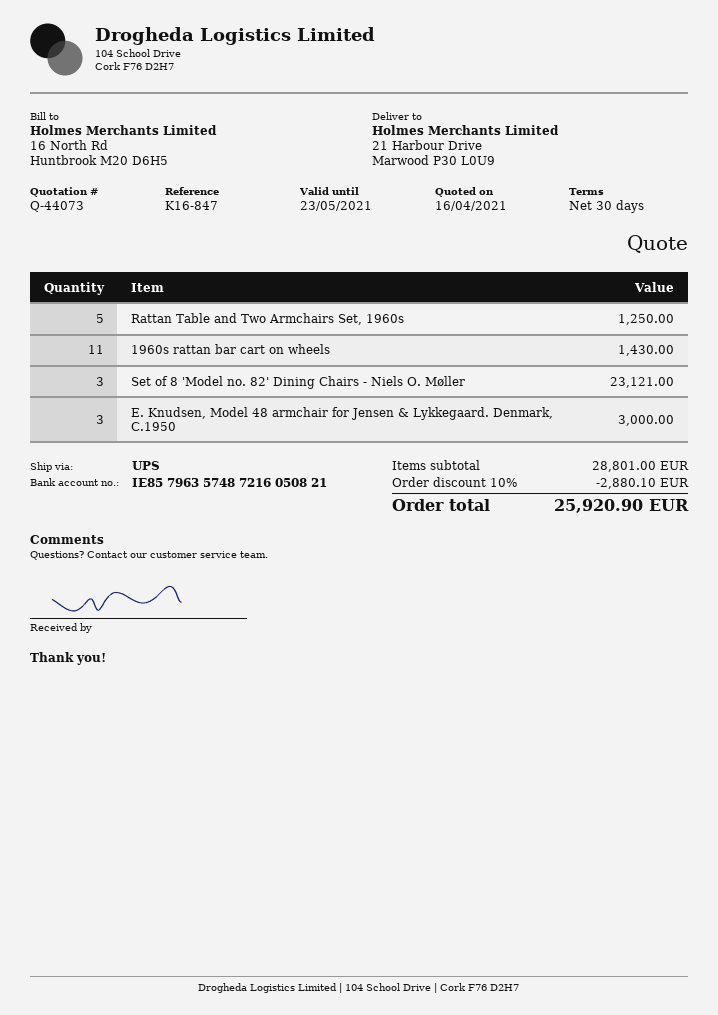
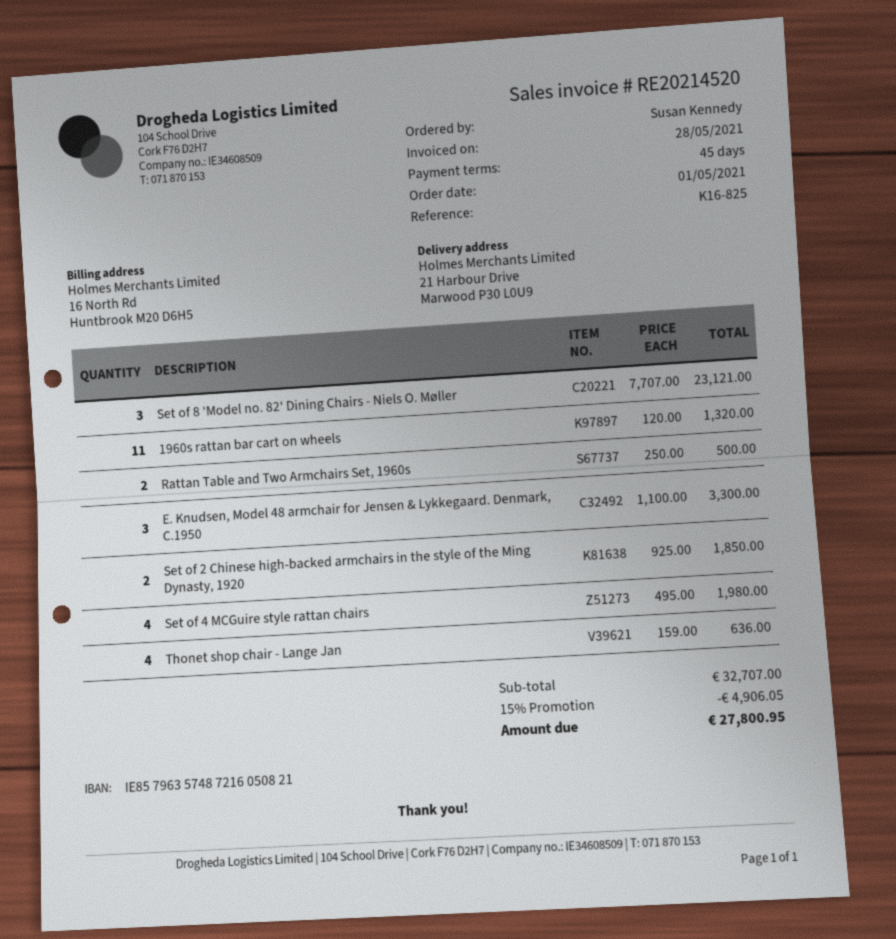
payment terms: 30 days -> 45 days
reference: K16-847 -> K16-825
Rattan Table and Two Armchairs Set, 1960s: 5 for 1250.00 -> 2 for 500.00
1960s rattan bar cart on wheels: 11 for 1430.00 -> 11 for 1320.00
E. Knudsen, Model 48 armchair for Jensen & Lykkegaard. Denmark, C.1950: 3 for 3000.00 -> 3 for 3300.00
Set of 2 Chinese high-backed armchairs in the style of the Ming Dynasty, 1920: none -> 2 for 1850.00
Set of 4 MCGuire style rattan chairs: none -> 4 for 1980.00
Thonet shop chair - Lange Jan: none -> 4 for 636.00
subtotal: 28801.00 -> 32707.00
discount: 10% = 2880.10 -> 15% = 4906.05
total: 25920.90 -> 27800.95

